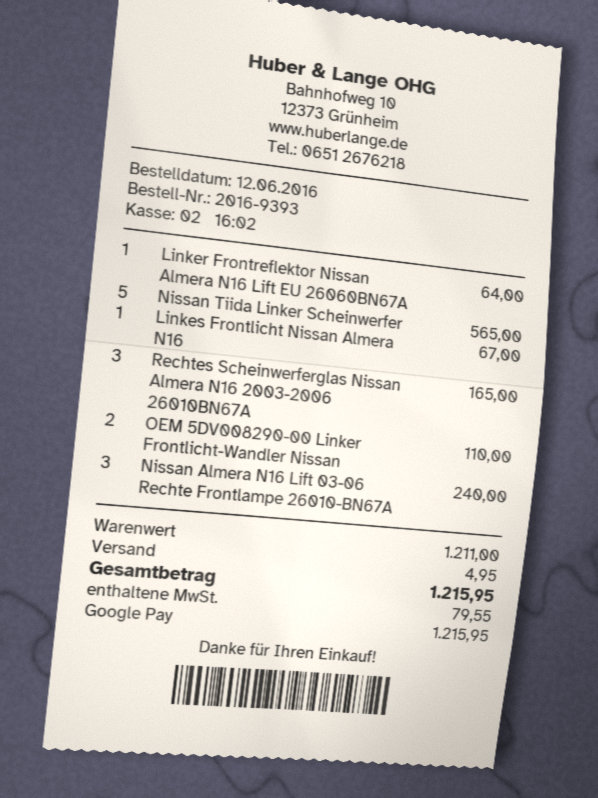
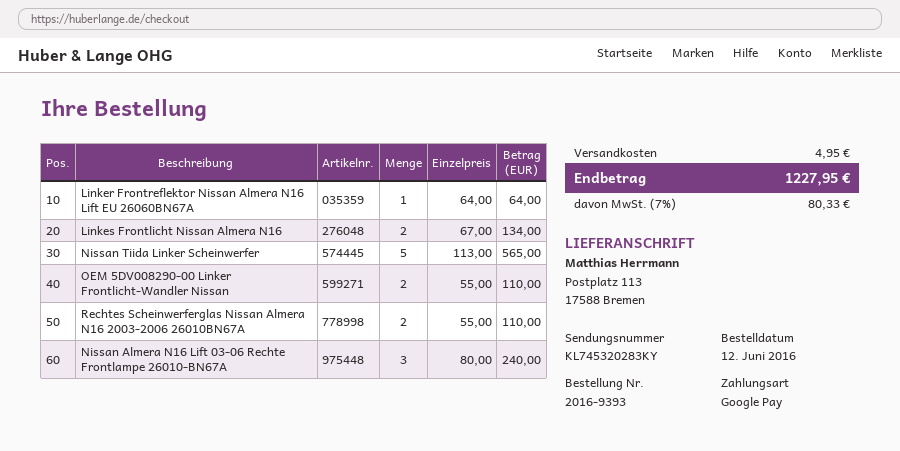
Linkes Frontlicht Nissan Almera N16: 1 for 67.00 -> 2 for 134.00
Rechtes Scheinwerferglas Nissan Almera N16 2003-2006 26010BN67A: 3 for 165.00 -> 2 for 110.00
tax: 79.55 -> 80.33
total: 1215.95 -> 1227.95

